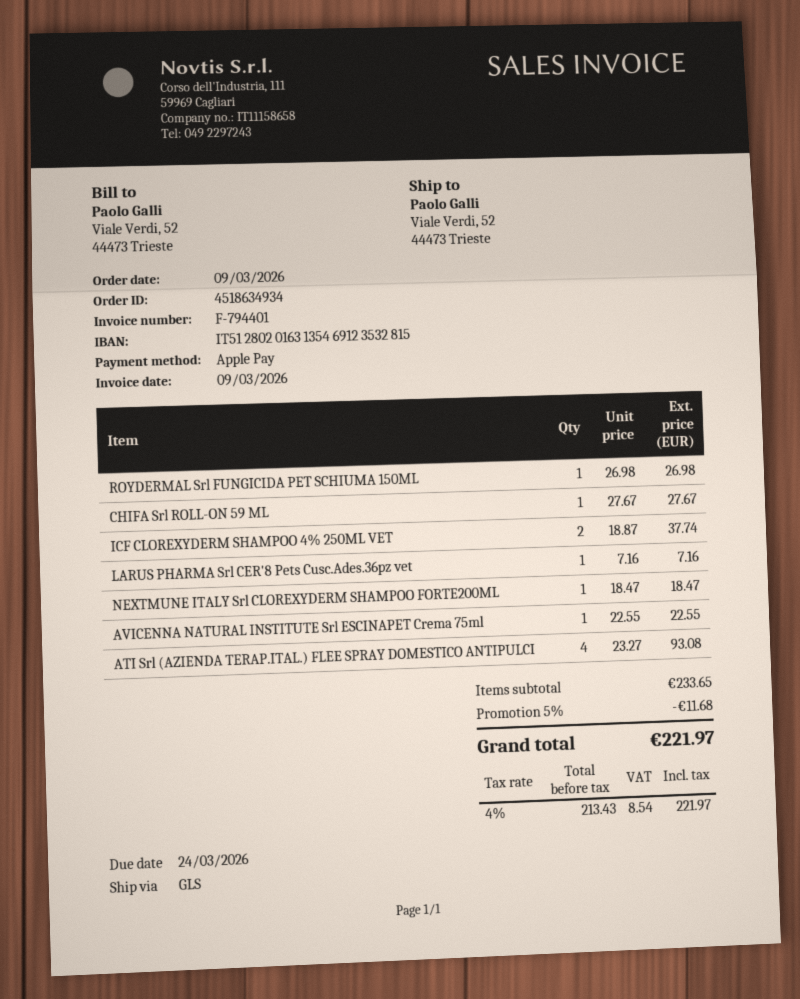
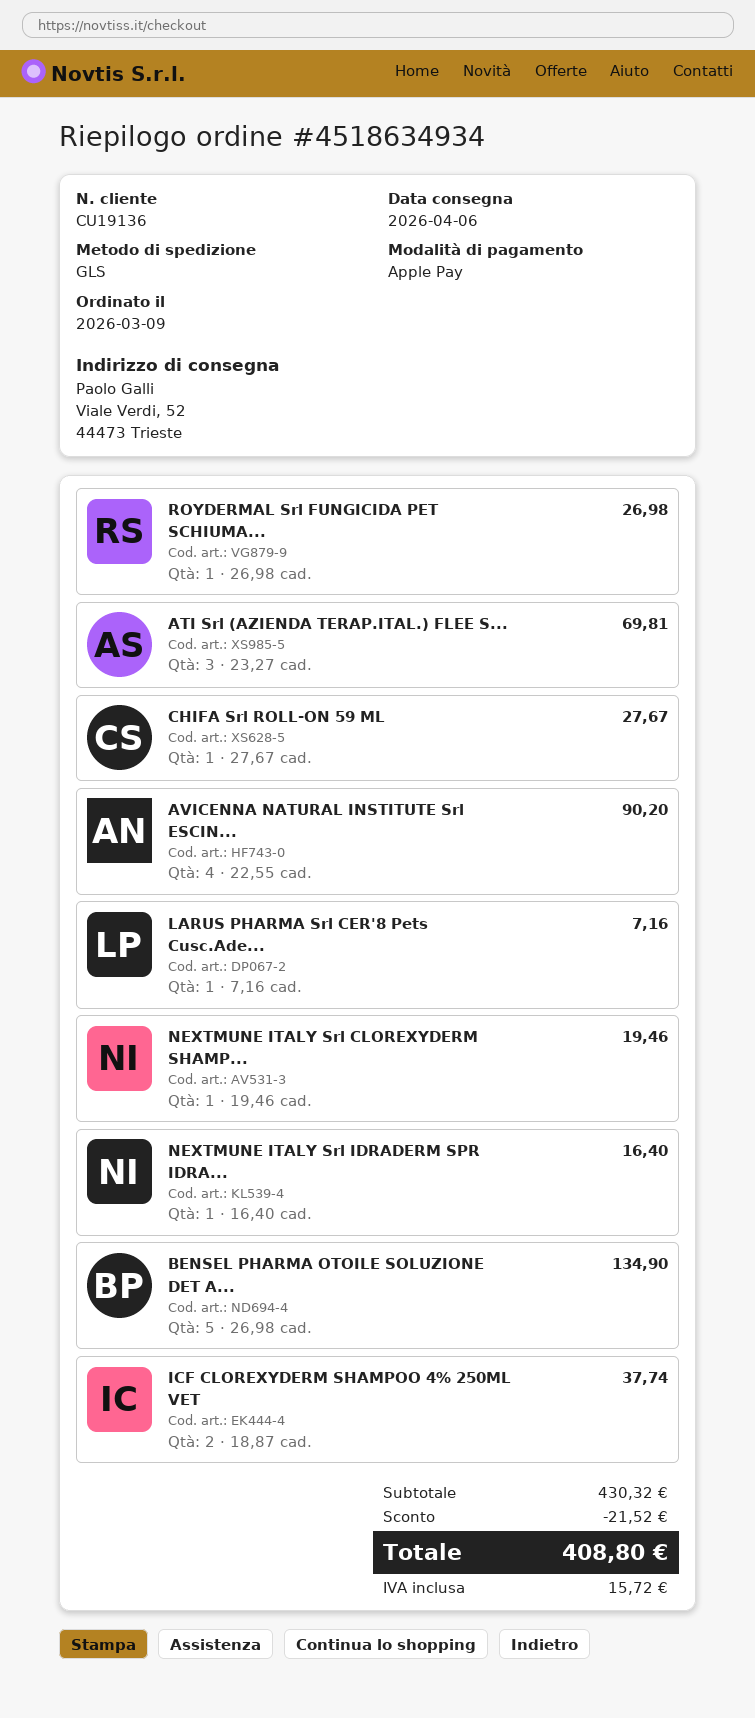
NEXTMUNE ITALY Srl CLOREXYDERM SHAMPOO FORTE200ML: 1 x 18.47 = 18.47 -> 1 x 19.46 = 19.46
AVICENNA NATURAL INSTITUTE Srl ESCINAPET Crema 75ml: 1 x 22.55 = 22.55 -> 4 x 22.55 = 90.20
ATI Srl (AZIENDA TERAP.ITAL.) FLEE SPRAY DOMESTICO ANTIPULCI: 4 x 23.27 = 93.08 -> 3 x 23.27 = 69.81
NEXTMUNE ITALY Srl IDRADERM SPR IDRA...: none -> 1 x 16.40 = 16.40
BENSEL PHARMA OTOILE SOLUZIONE DET A...: none -> 5 x 26.98 = 134.90
subtotal: 233.65 -> 430.32
discount: 11.68 -> 21.52
tax: 8.54 -> 15.72
total: 221.97 -> 408.80

